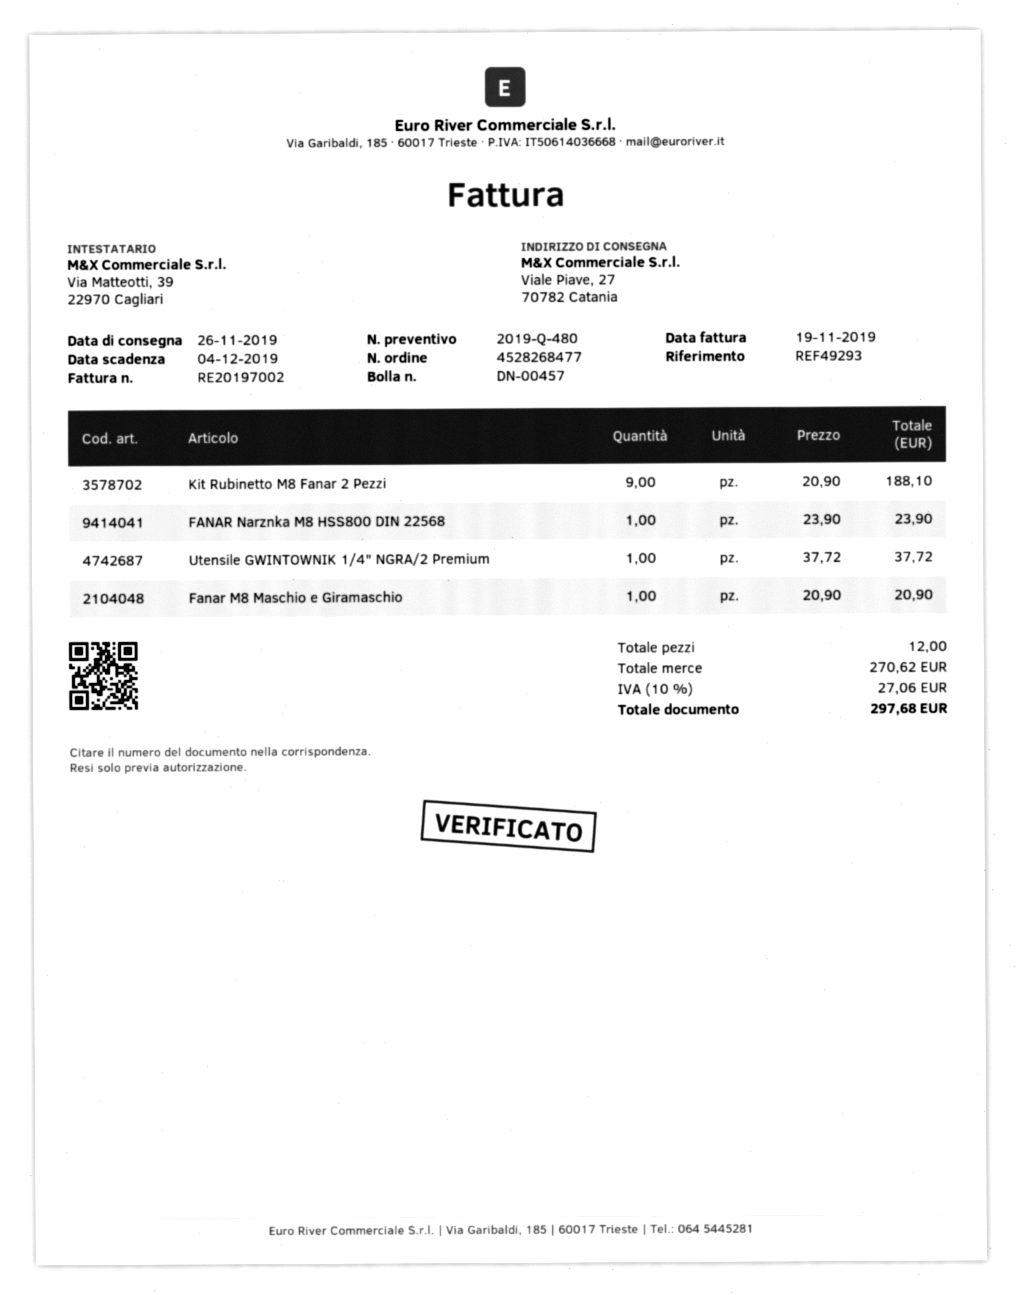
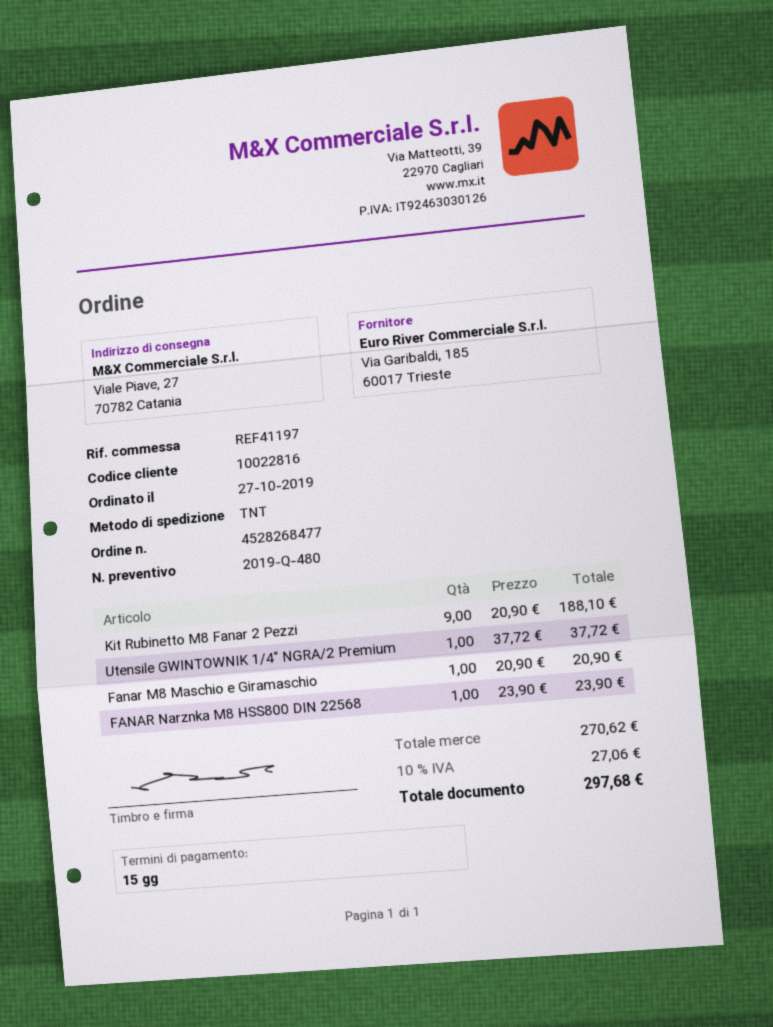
reference: REF49293 -> REF41197

